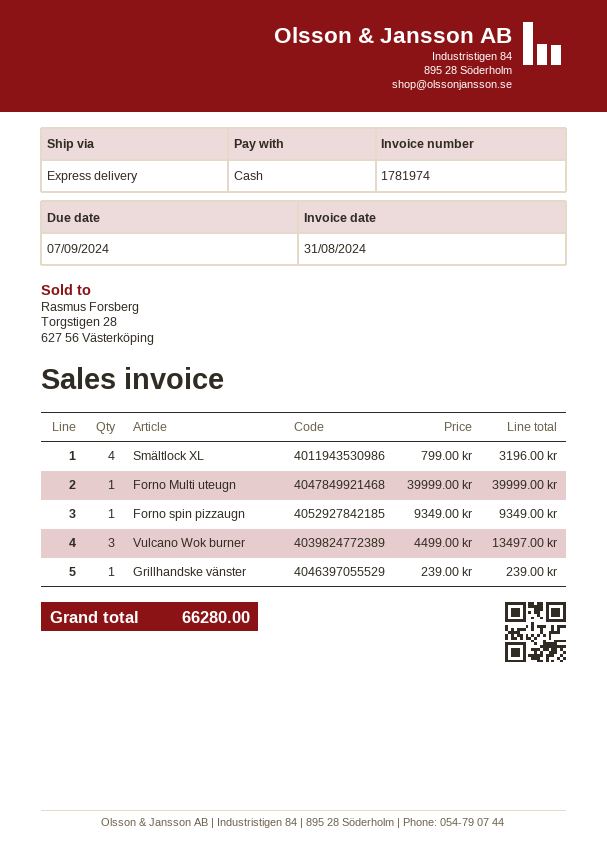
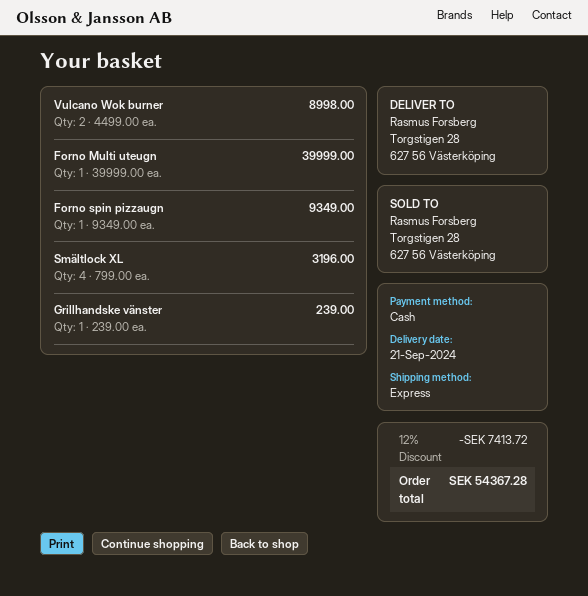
Vulcano Wok burner: 3 x 4499.00 = 13497.00 -> 2 x 4499.00 = 8998.00
discount: none -> 12% = 7413.72
total: 66280.00 -> 54367.28

